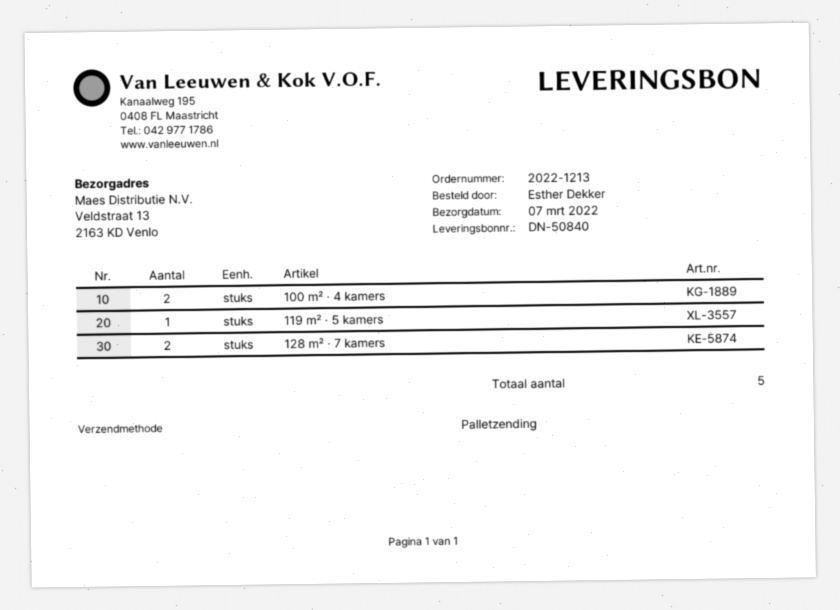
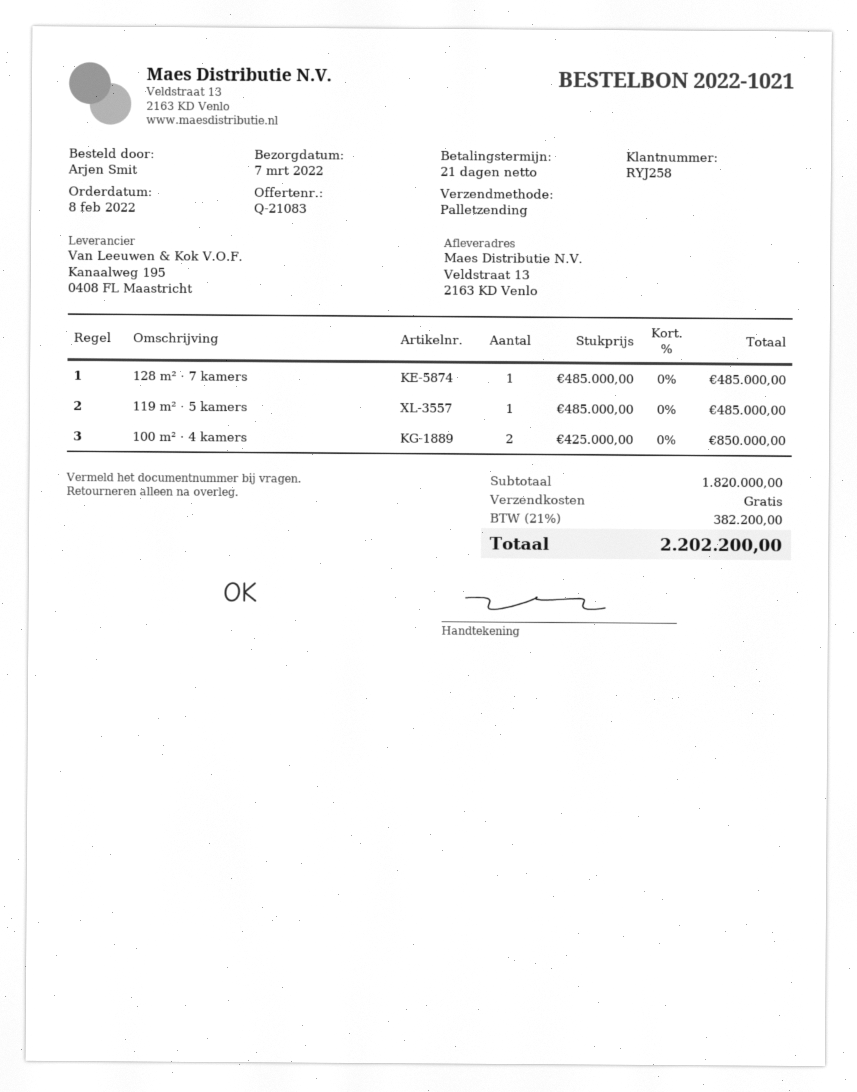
order number: 2022-1213 -> 2022-1021
ordered by: Esther Dekker -> Arjen Smit
128 m² · 7 kamers: 2 -> 1

